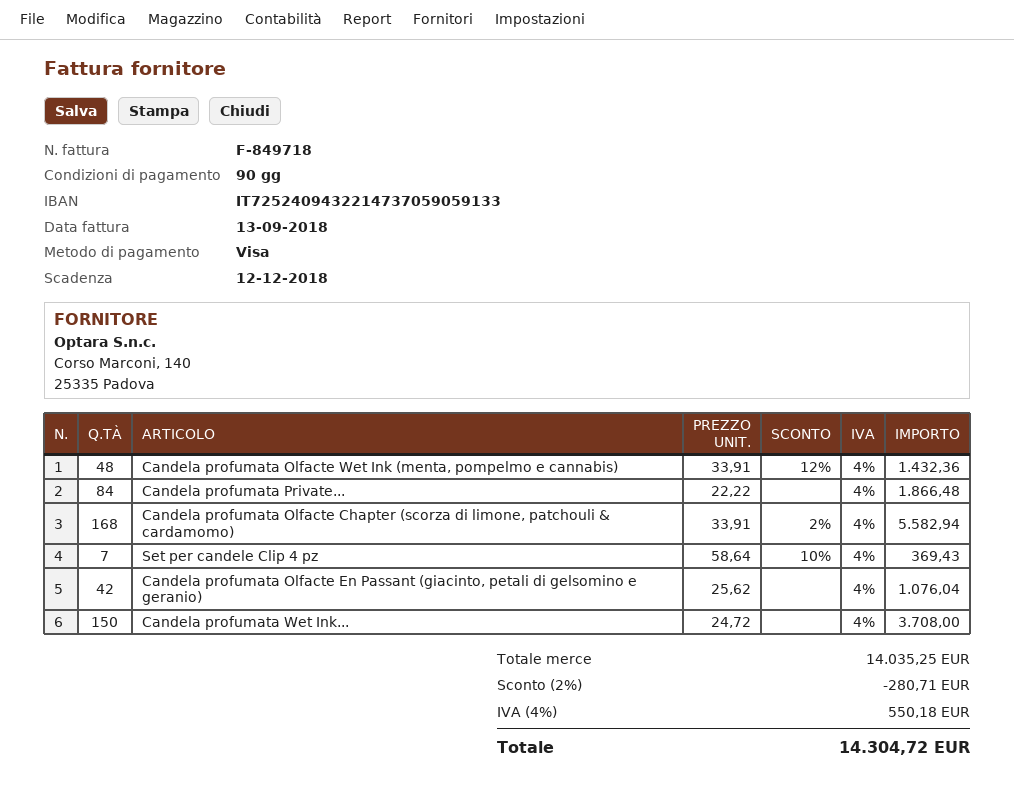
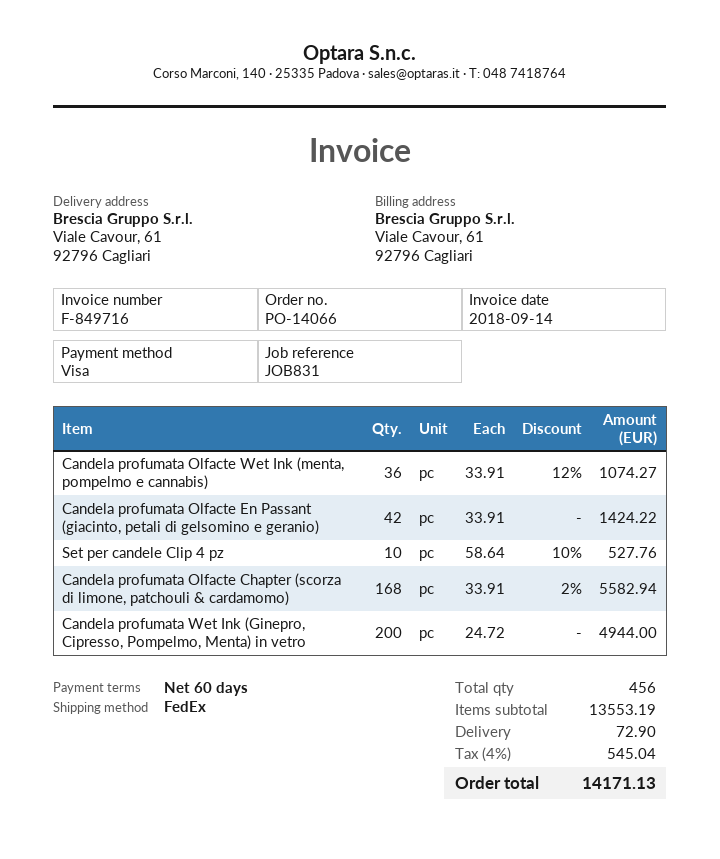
invoice number: F-849718 -> F-849716
invoice date: 2018-09-13 -> 2018-09-14
payment terms: 90 days -> 60 days
Candela profumata Olfacte Wet Ink (menta, pompelmo e cannabis): 48 x 33.91 - 12% = 1432.36 -> 36 x 33.91 - 12% = 1074.27
Candela profumata Private...: 84 x 22.22 = 1866.48 -> none
Set per candele Clip 4 pz: 7 x 58.64 - 10% = 369.43 -> 10 x 58.64 - 10% = 527.76
Candela profumata Olfacte En Passant (giacinto, petali di gelsomino e geranio): 42 x 25.62 = 1076.04 -> 42 x 33.91 = 1424.22
Candela profumata Wet Ink...: 150 x 24.72 = 3708.00 -> 200 x 24.72 = 4944.00
subtotal: 14035.25 -> 13553.19
discount: 2% = 280.71 -> none
shipping: none -> 72.90
tax: 4% = 550.18 -> 4% = 545.04
total: 14304.72 -> 14171.13

